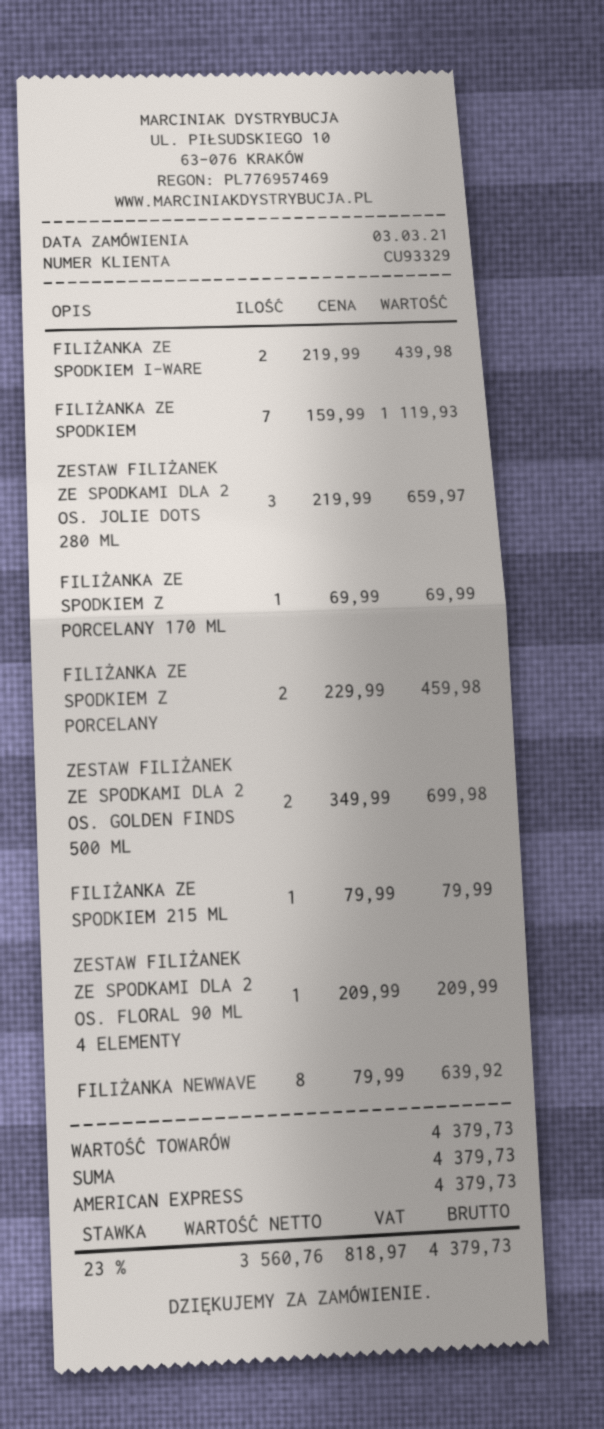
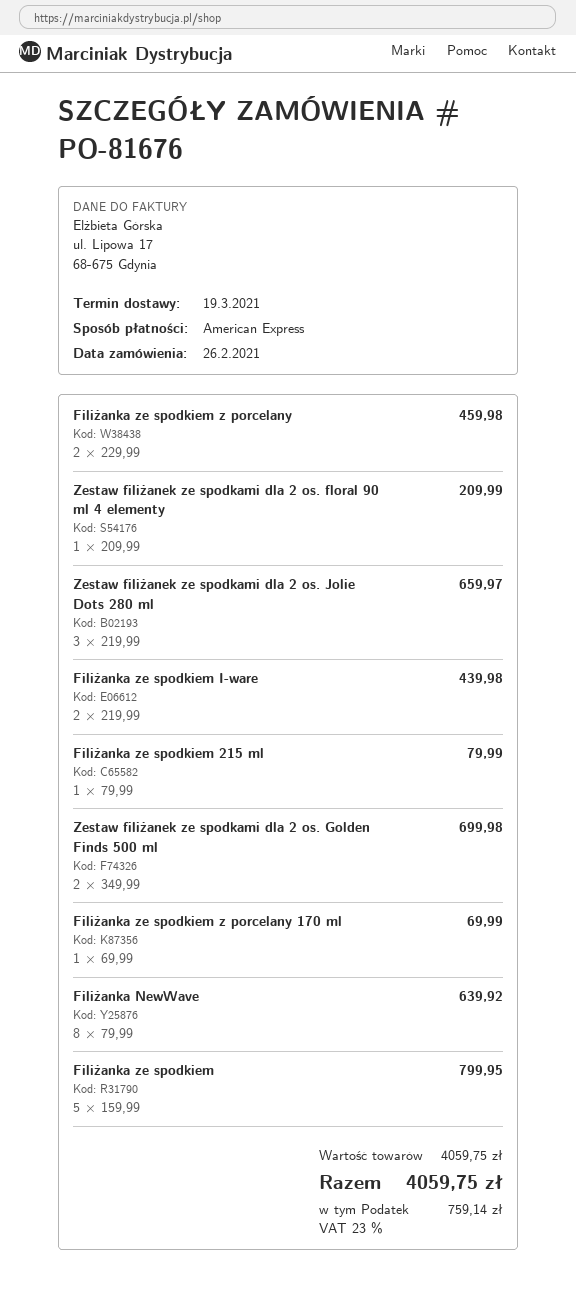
order date: 2021-03-03 -> 2021-02-26
FILIŻANKA ZE SPODKIEM: 7 x 159.99 = 1119.93 -> 5 x 159.99 = 799.95
subtotal: 4379.73 -> 4059.75
tax: 23% = 818.97 -> 23% = 759.14
total: 4379.73 -> 4059.75

